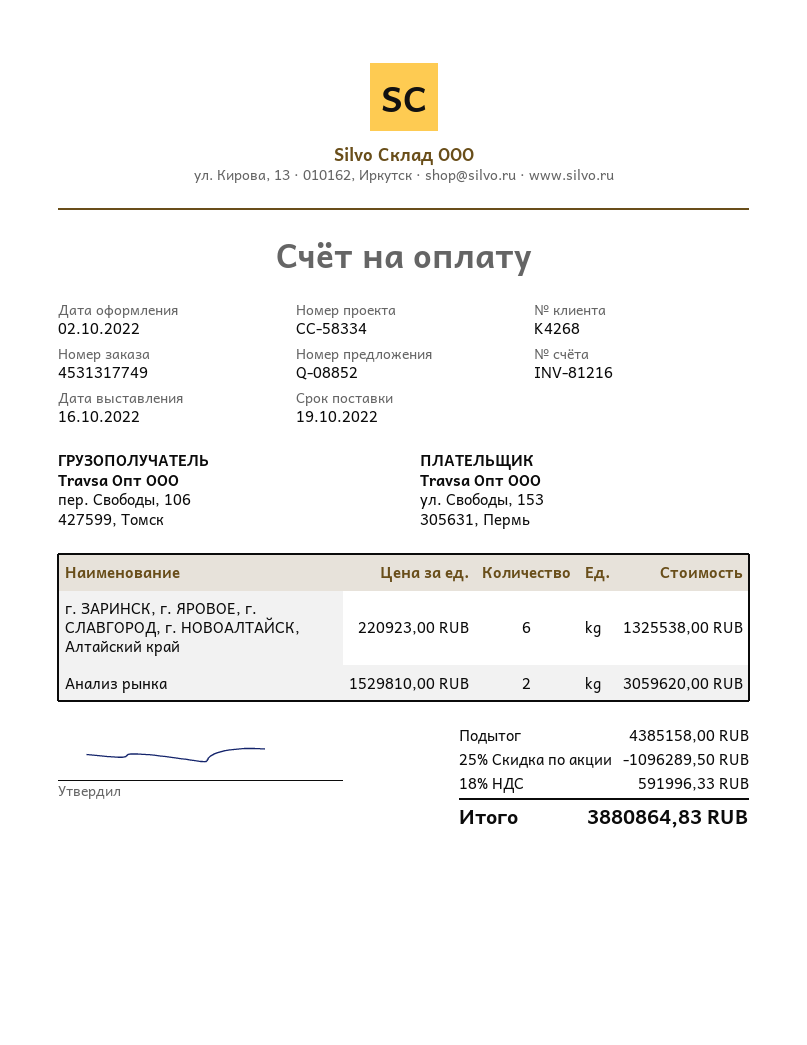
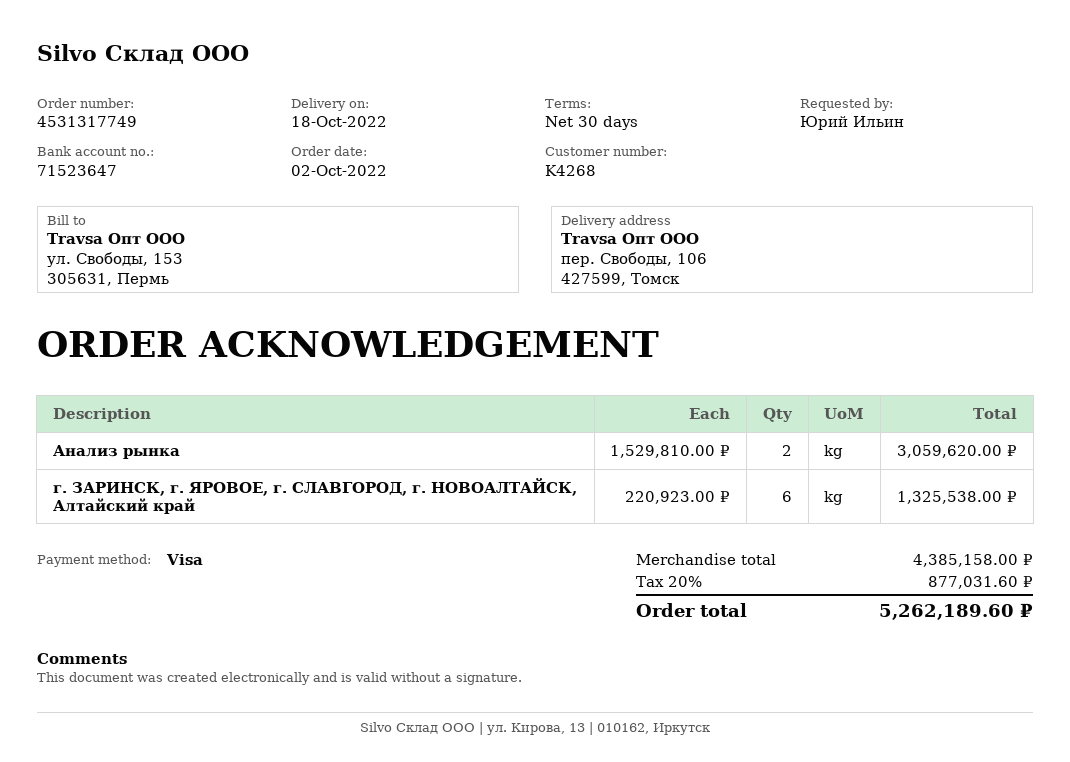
delivery date: 2022-10-19 -> 2022-10-18
discount: 25% = 1096289.50 -> none
tax: 18% = 591996.33 -> 20% = 877031.60
total: 3880864.83 -> 5262189.60

